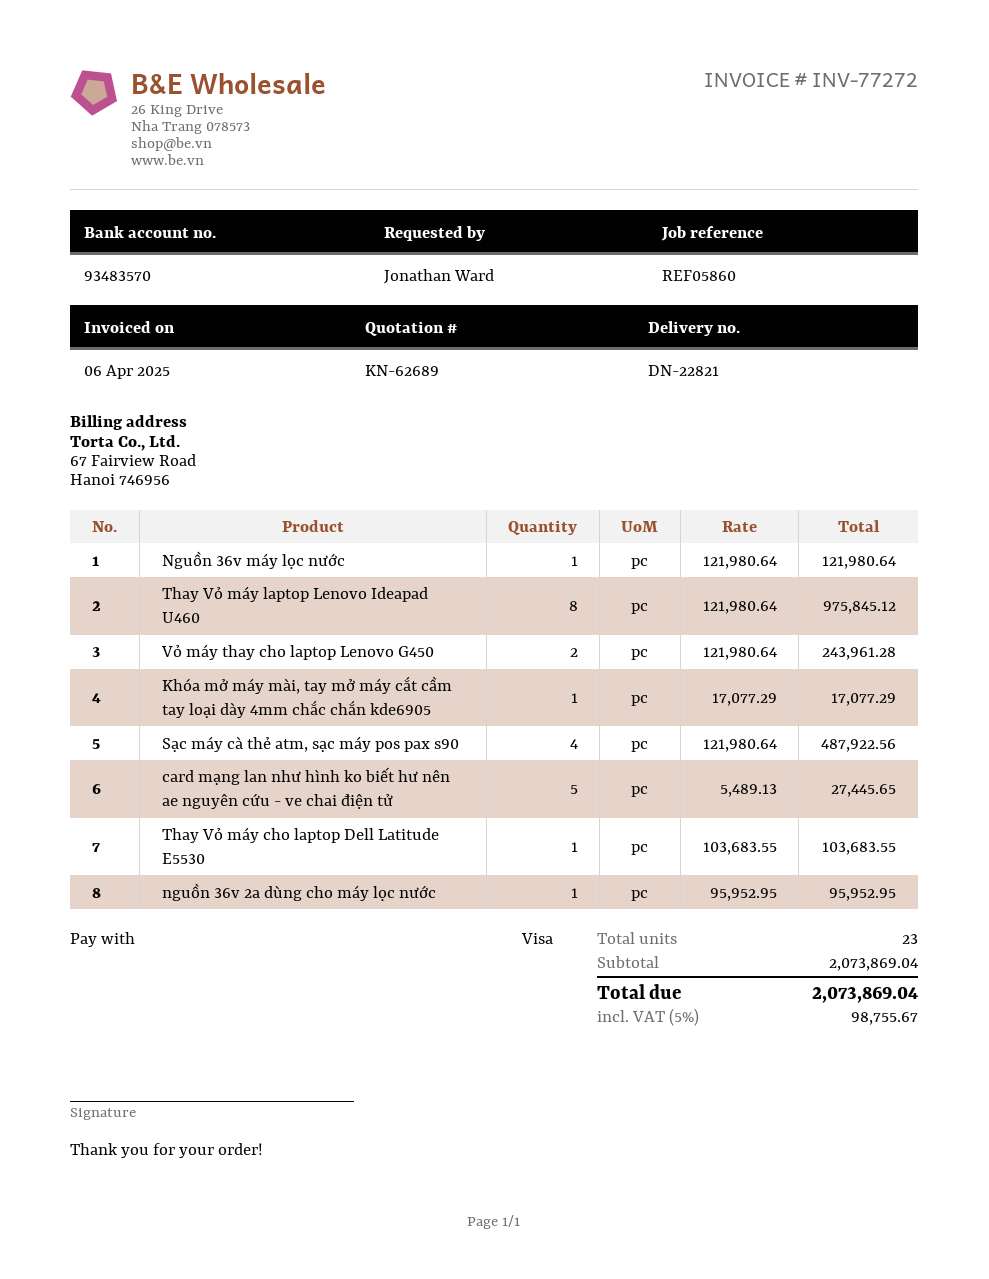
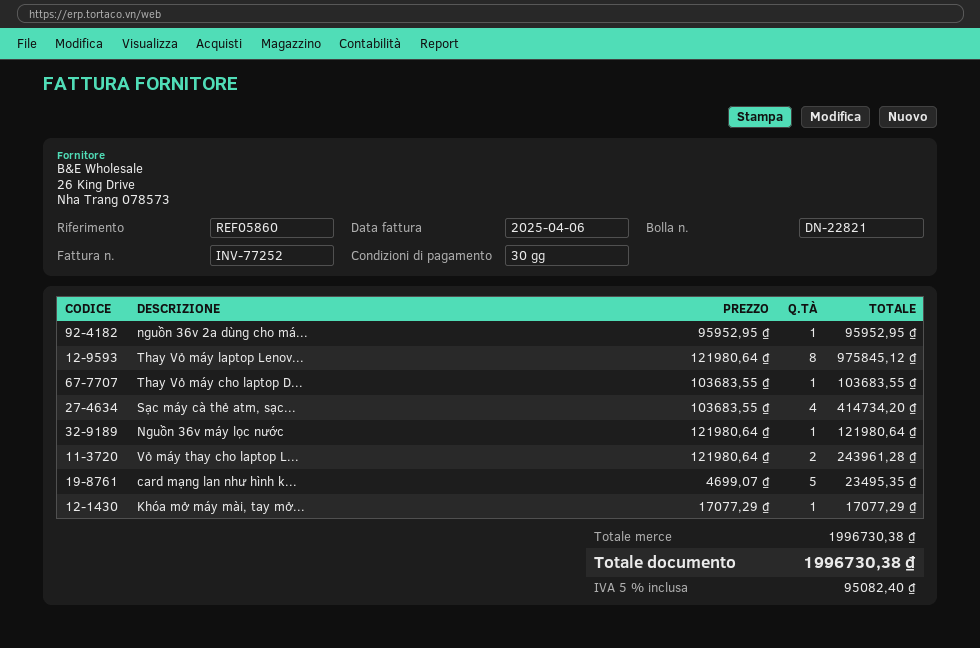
invoice number: INV-77272 -> INV-77252
Sạc máy cà thẻ atm, sạc máy pos pax s90: 4 x 121980.64 = 487922.56 -> 4 x 103683.55 = 414734.20
card mạng lan như hình ko biết hư nên ae nguyên cứu - ve chai điện tử: 5 x 5489.13 = 27445.65 -> 5 x 4699.07 = 23495.35
subtotal: 2073869.04 -> 1996730.38
tax: 5% = 98755.67 -> 5% = 95082.40
total: 2073869.04 -> 1996730.38

